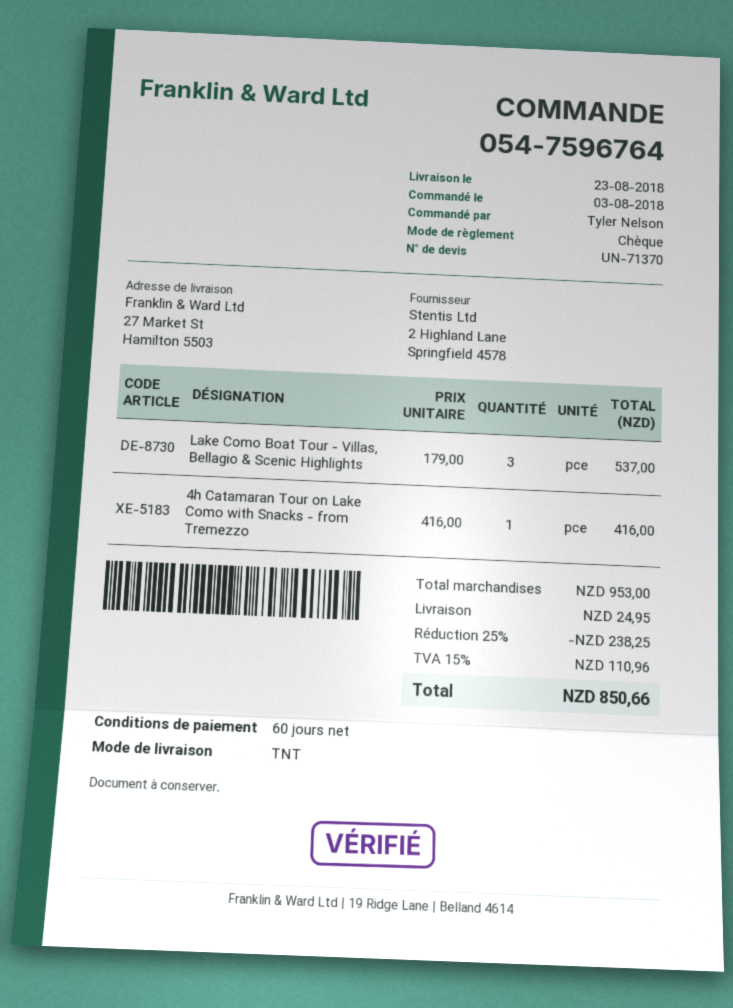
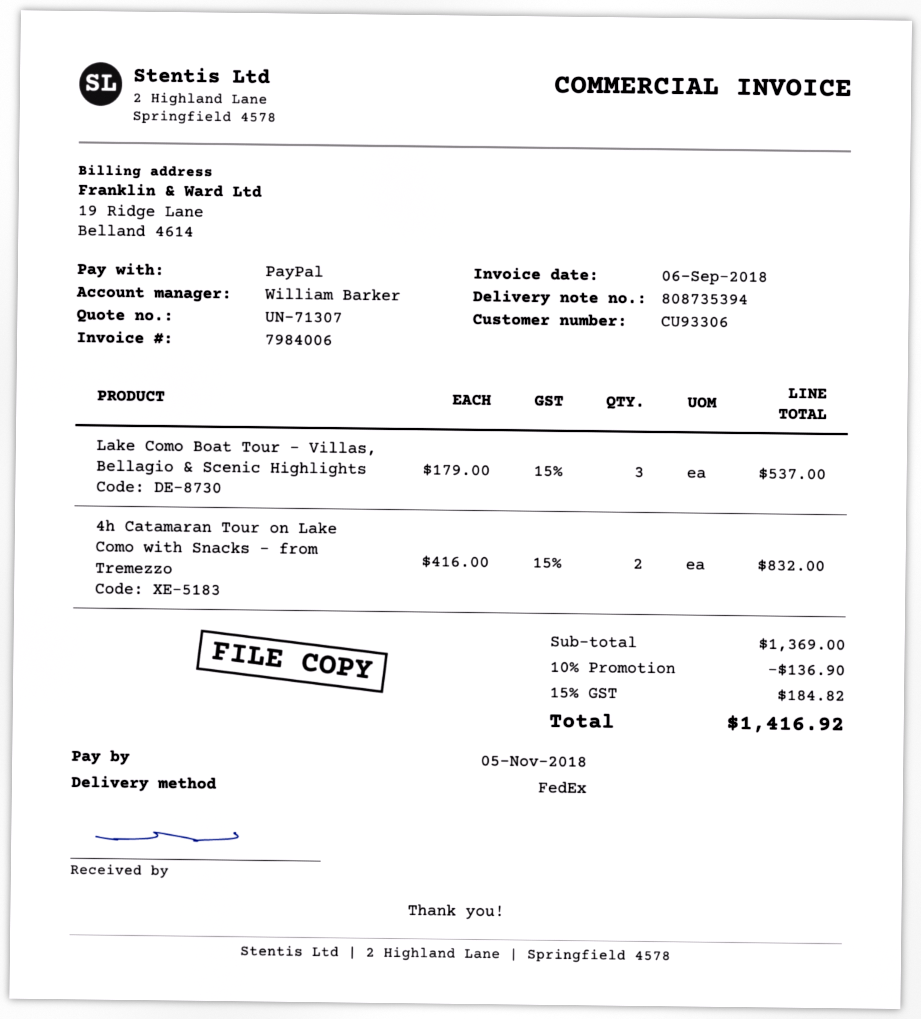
quote number: UN-71370 -> UN-71307
payment method: cheque -> PayPal
shipping method: TNT -> FedEx
4h Catamaran Tour on Lake Como with Snacks - from Tremezzo: 1 x 416.00 = 416.00 -> 2 x 416.00 = 832.00
subtotal: 953.00 -> 1369.00
discount: 25% = 238.25 -> 10% = 136.90
shipping: 24.95 -> none
tax: 15% = 110.96 -> 15% = 184.82
total: 850.66 -> 1416.92

